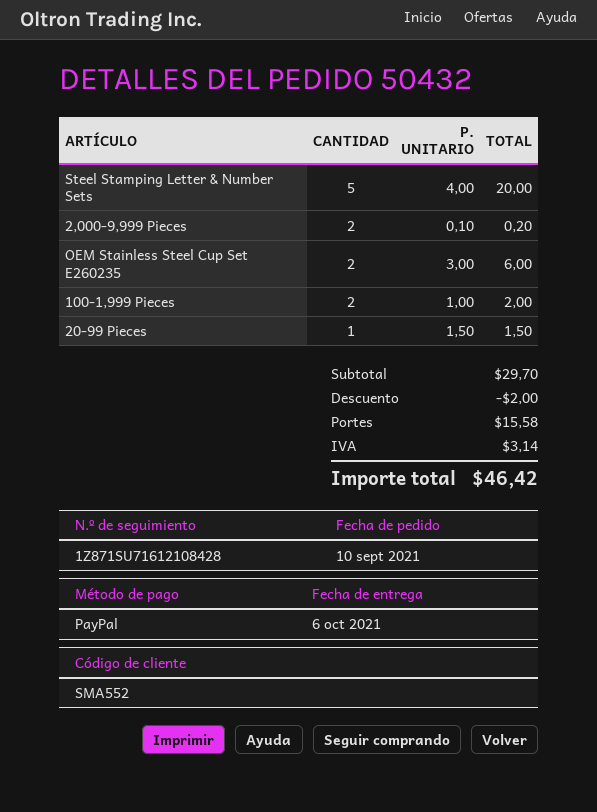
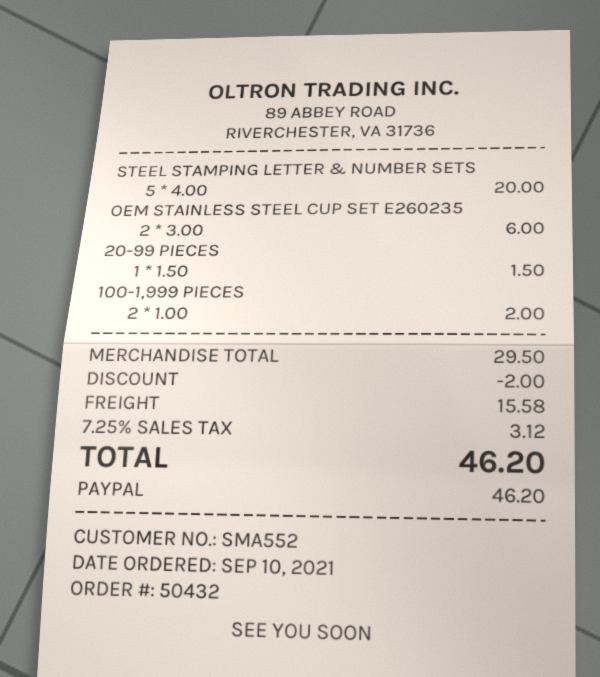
2,000-9,999 Pieces: 2 x 0.10 = 0.20 -> none
subtotal: 29.70 -> 29.50
tax: 3.14 -> 3.12
total: 46.42 -> 46.20

